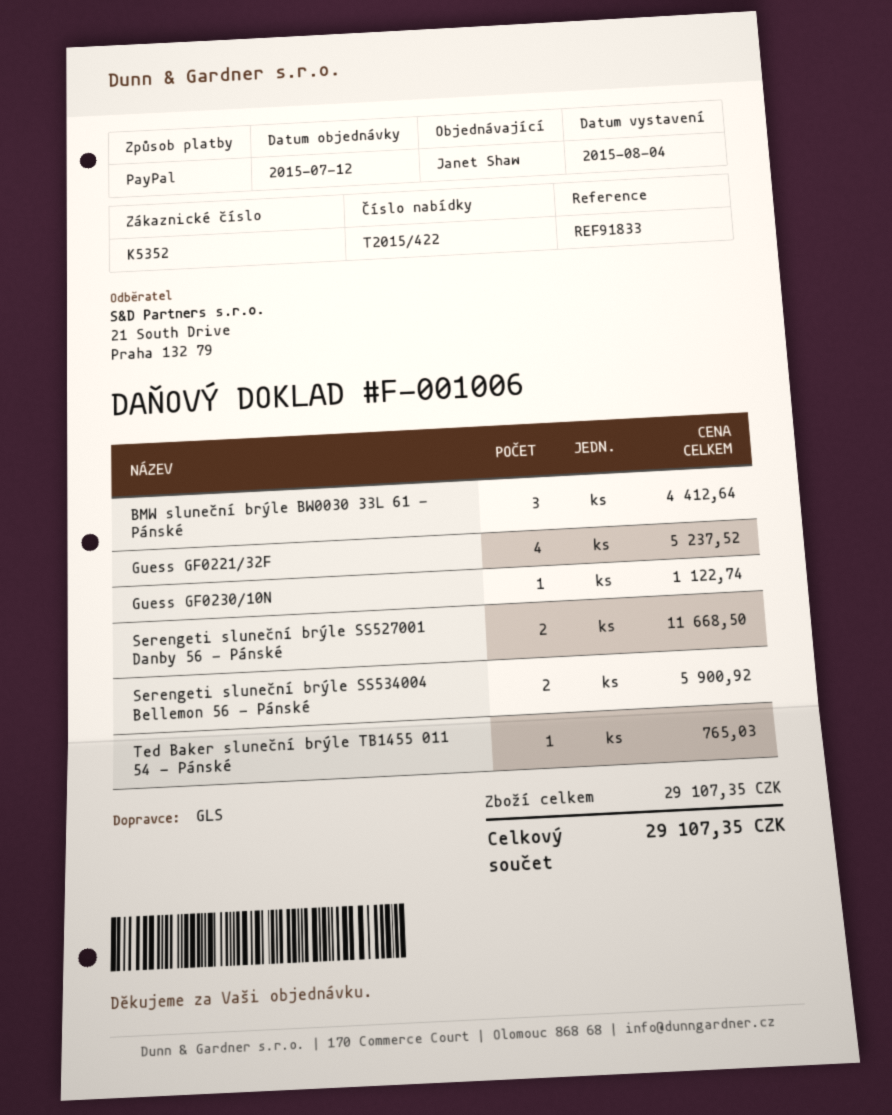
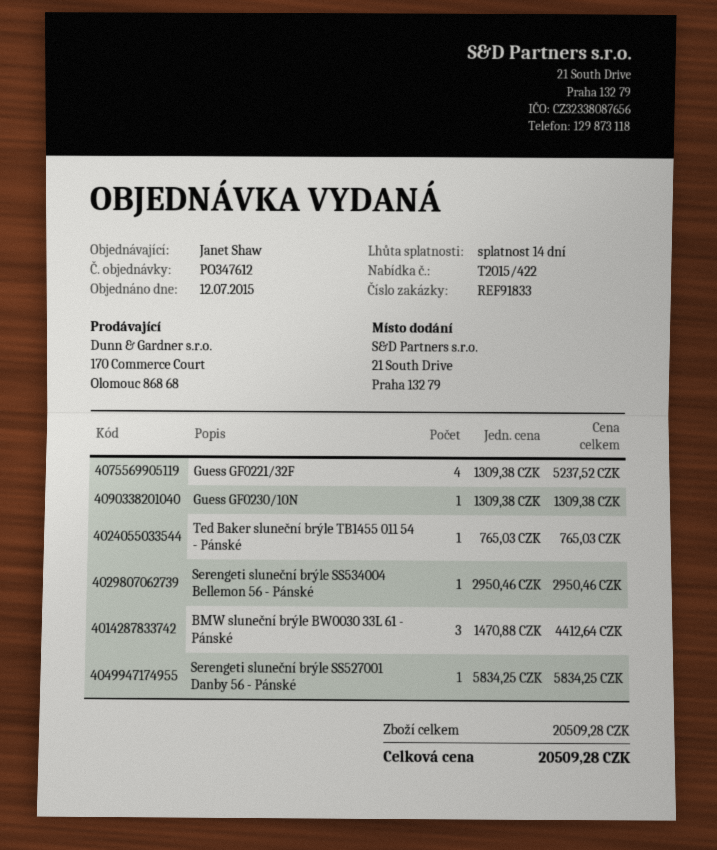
Guess GF0230/10N: 1 for 1122.74 -> 1 for 1309.38
Serengeti sluneční brýle SS527001 Danby 56 - Pánské: 2 for 11668.50 -> 1 for 5834.25
Serengeti sluneční brýle SS534004 Bellemon 56 - Pánské: 2 for 5900.92 -> 1 for 2950.46
subtotal: 29107.35 -> 20509.28
total: 29107.35 -> 20509.28

